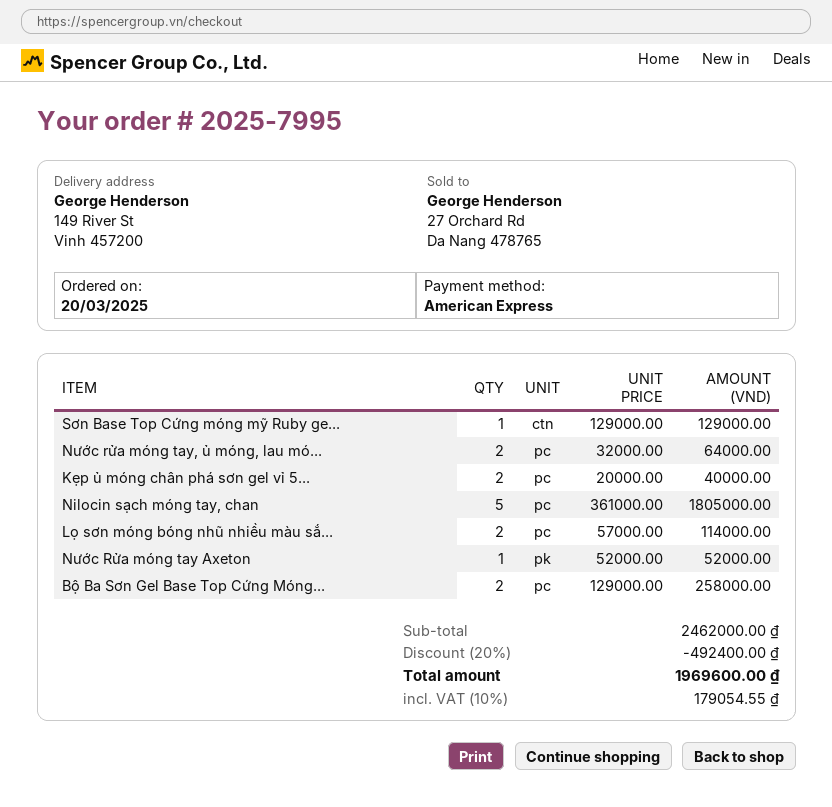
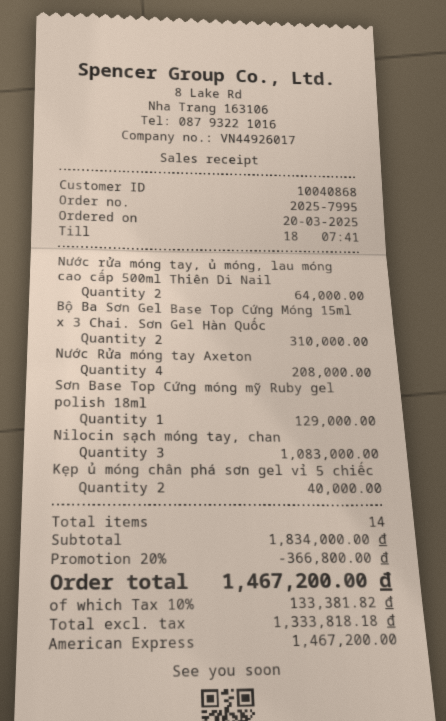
Nilocin sạch móng tay, chan: 5 for 1805000.00 -> 3 for 1083000.00
Lọ sơn móng bóng nhũ nhiều màu sắ...: 2 for 114000.00 -> none
Nước Rửa móng tay Axeton: 1 for 52000.00 -> 4 for 208000.00
Bộ Ba Sơn Gel Base Top Cứng Móng...: 2 for 258000.00 -> 2 for 310000.00
subtotal: 2462000.00 -> 1834000.00
discount: 20% = 492400.00 -> 20% = 366800.00
tax: 10% = 179054.55 -> 10% = 133381.82
total: 1969600.00 -> 1467200.00

